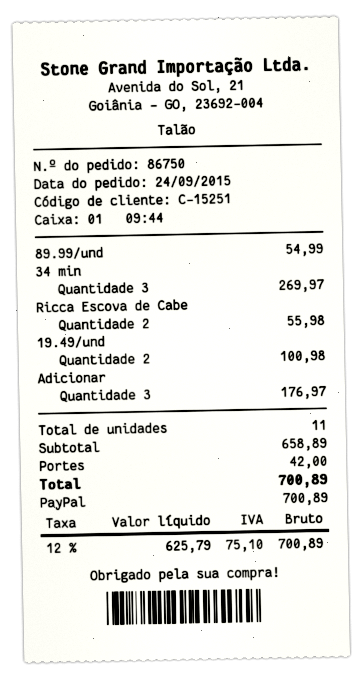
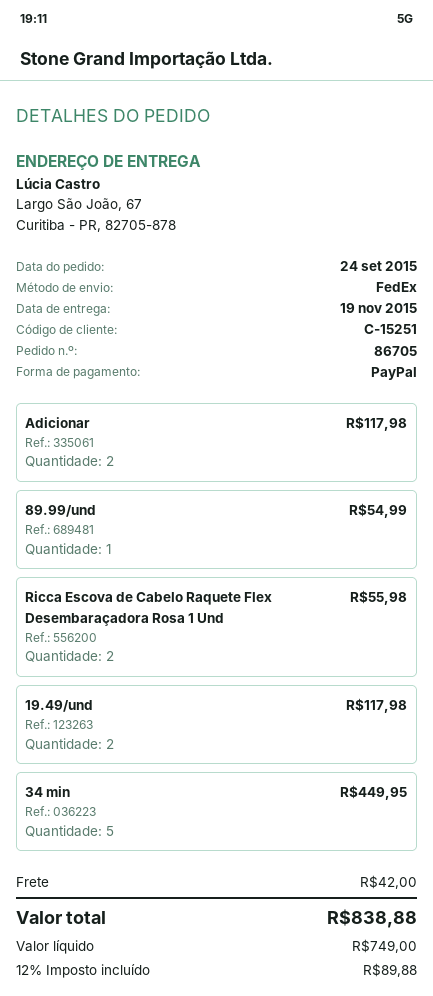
order number: 86750 -> 86705
34 min: 3 for 269.97 -> 5 for 449.95
19.49/und: 2 for 100.98 -> 2 for 117.98
Adicionar: 3 for 176.97 -> 2 for 117.98
net: 625.79 -> 749.00
tax: 12% = 75.10 -> 12% = 89.88
total: 700.89 -> 838.88

